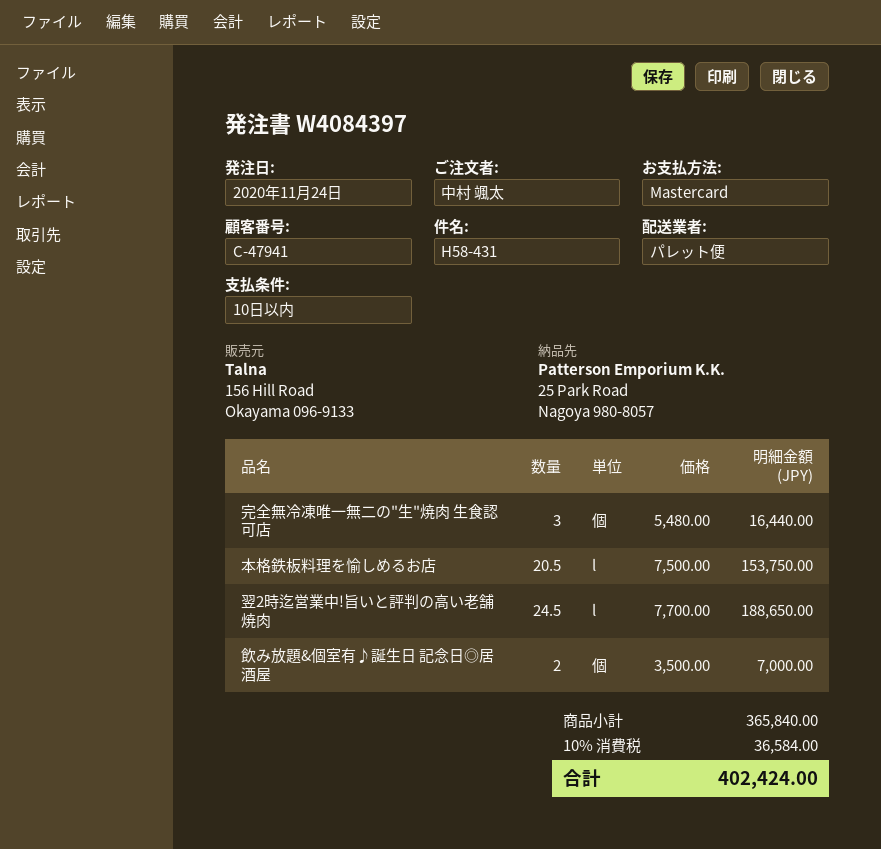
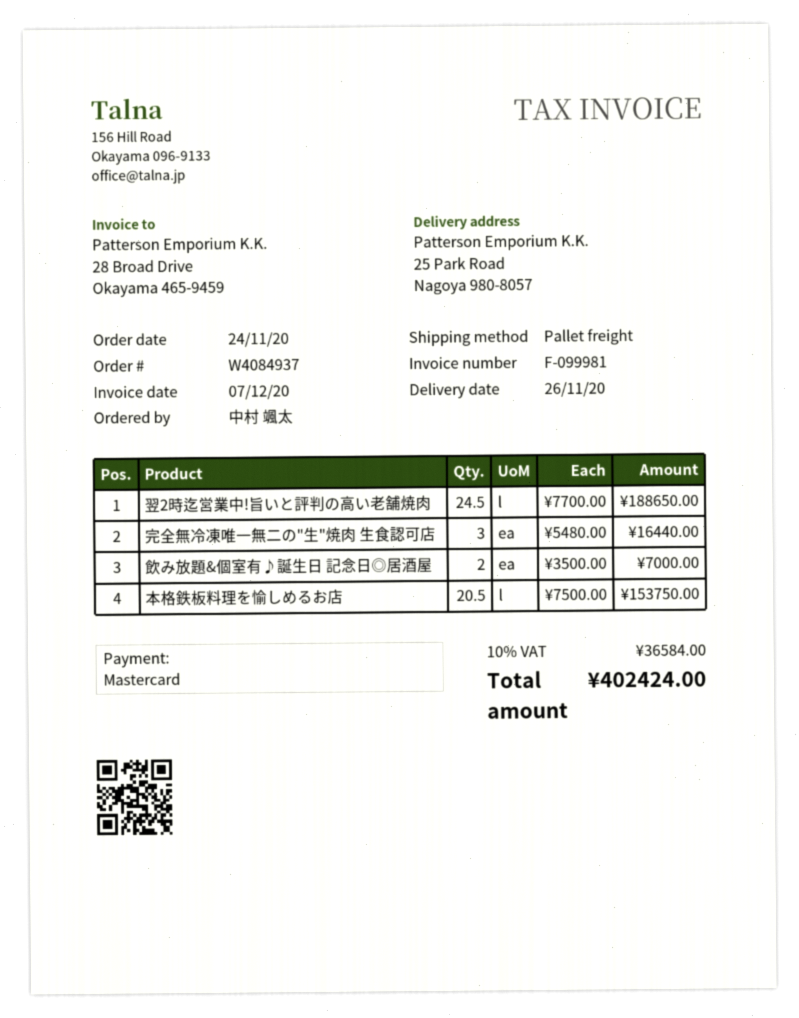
order number: W4084397 -> W4084937

